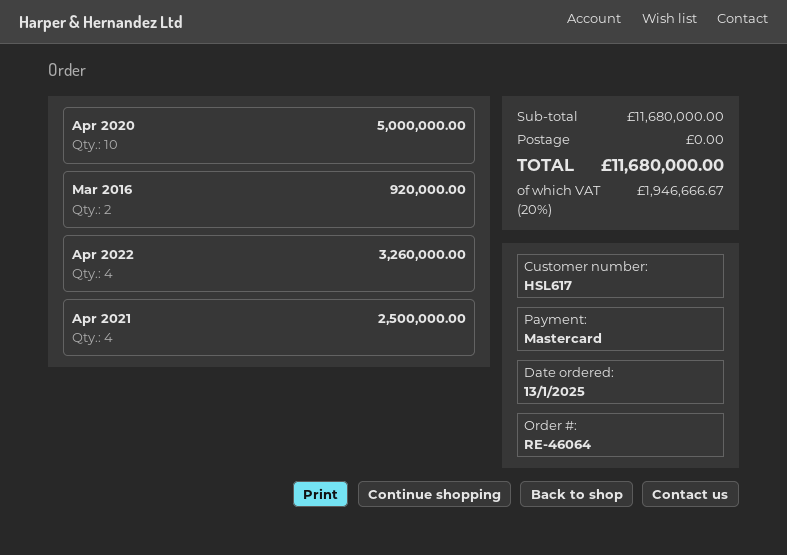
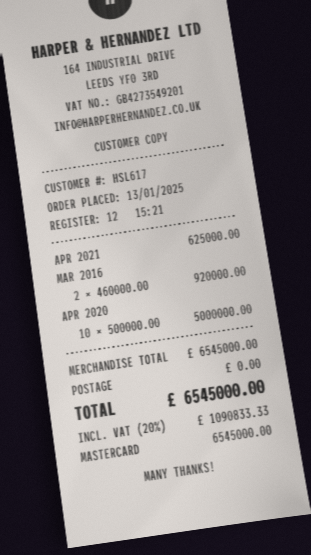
Apr 2022: 4 for 3260000.00 -> none
Apr 2021: 4 for 2500000.00 -> 1 for 625000.00
subtotal: 11680000.00 -> 6545000.00
tax: 20% = 1946666.67 -> 20% = 1090833.33
total: 11680000.00 -> 6545000.00

